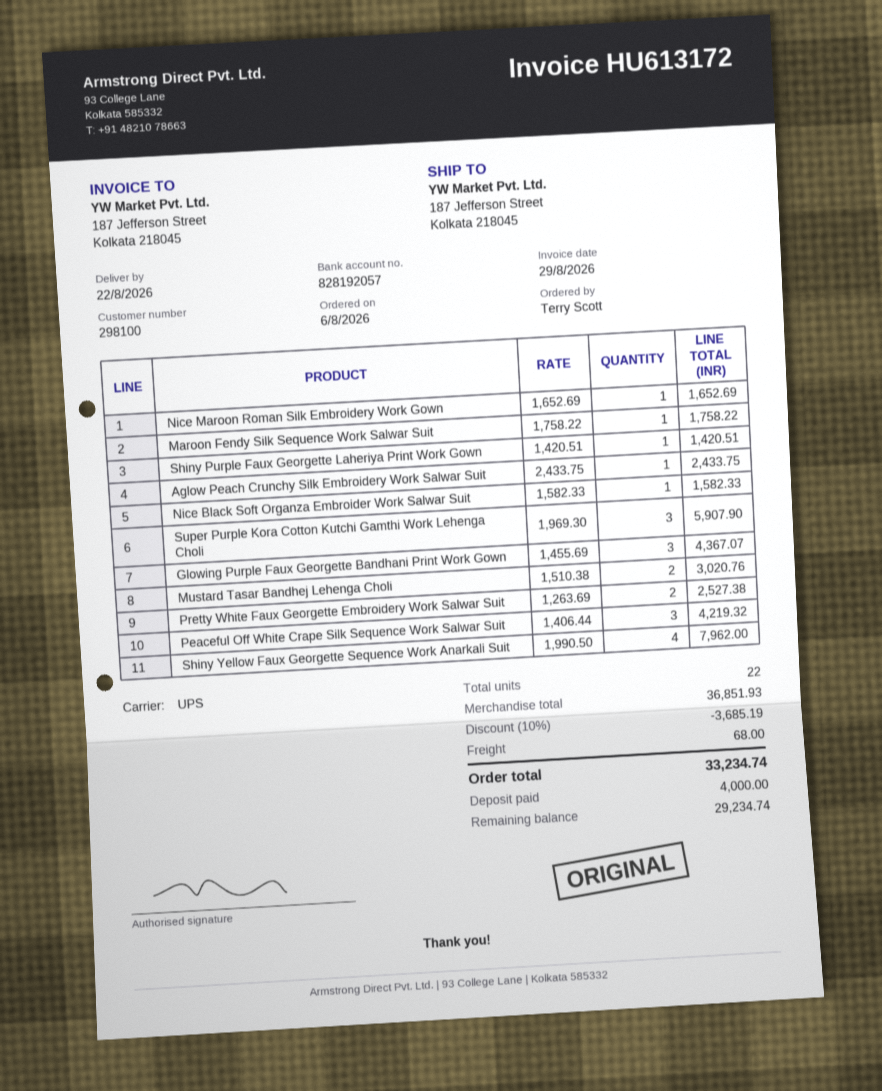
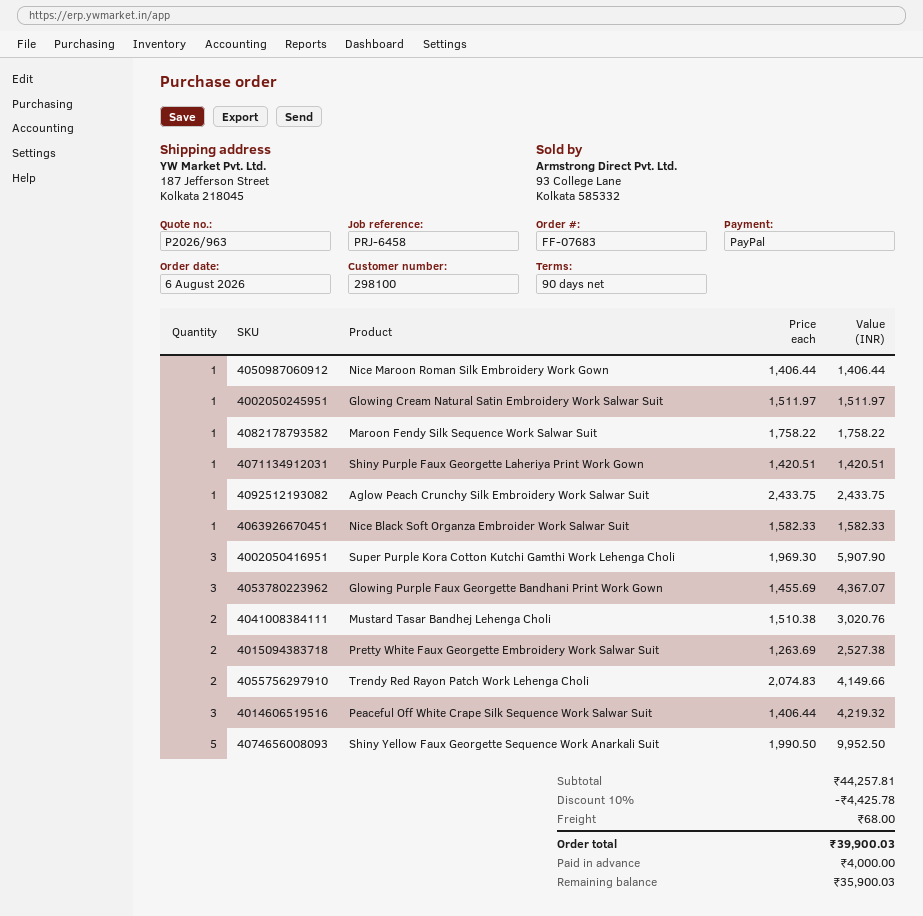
Nice Maroon Roman Silk Embroidery Work Gown: 1 x 1652.69 = 1652.69 -> 1 x 1406.44 = 1406.44
Shiny Yellow Faux Georgette Sequence Work Anarkali Suit: 4 x 1990.50 = 7962.00 -> 5 x 1990.50 = 9952.50
Glowing Cream Natural Satin Embroidery Work Salwar Suit: none -> 1 x 1511.97 = 1511.97
Trendy Red Rayon Patch Work Lehenga Choli: none -> 2 x 2074.83 = 4149.66
subtotal: 36851.93 -> 44257.81
discount: 10% = 3685.19 -> 10% = 4425.78
total: 33234.74 -> 39900.03
balance: 29234.74 -> 35900.03

